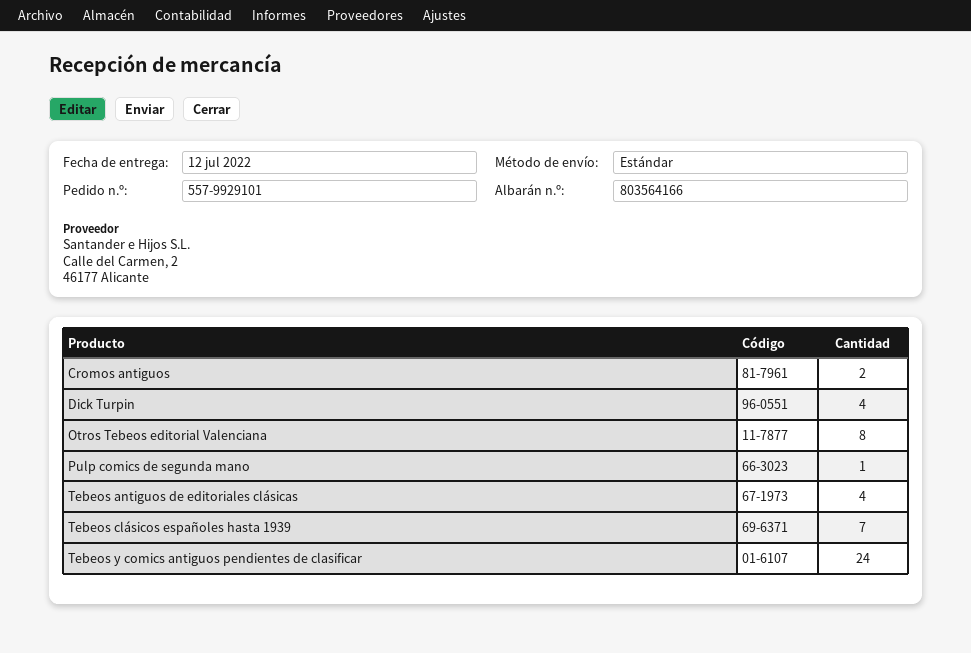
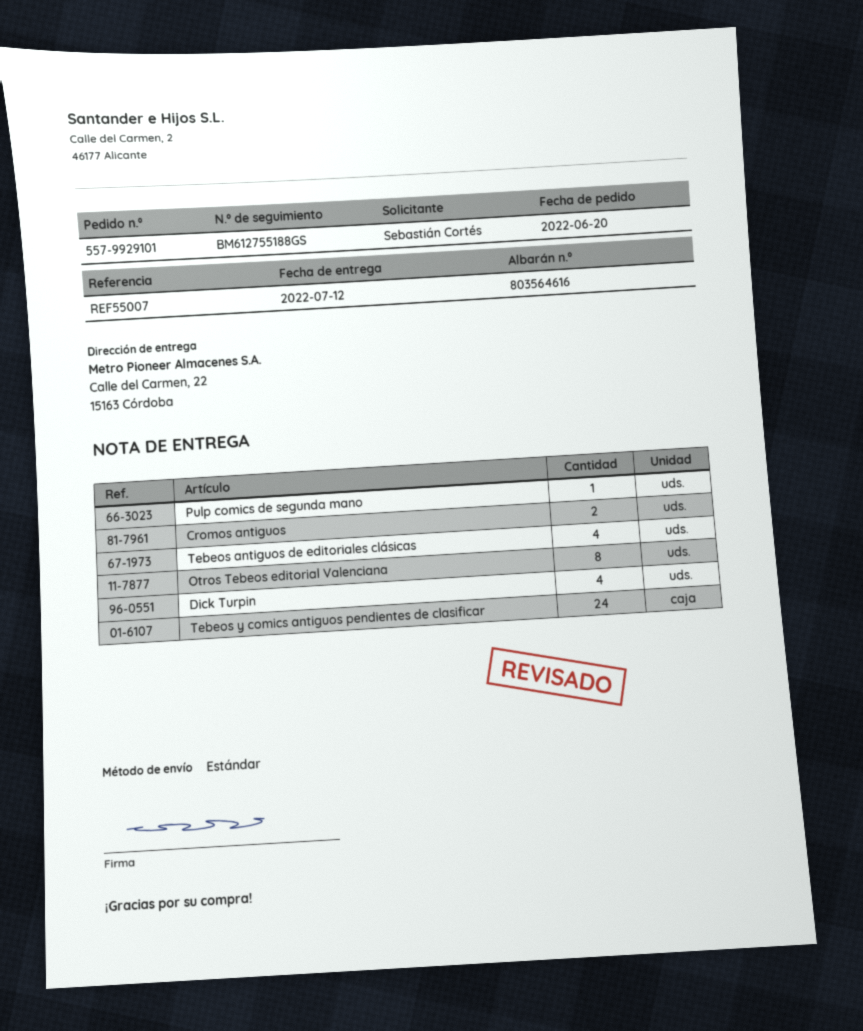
delivery note number: 803564166 -> 803564616
Tebeos clásicos españoles hasta 1939: 7 -> none

